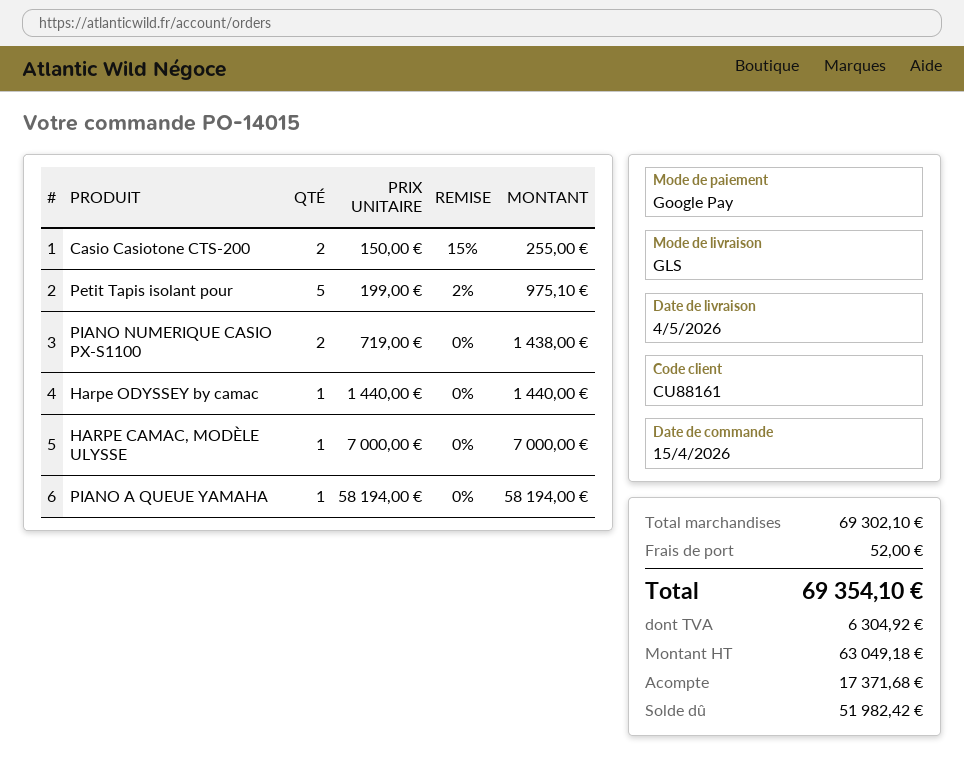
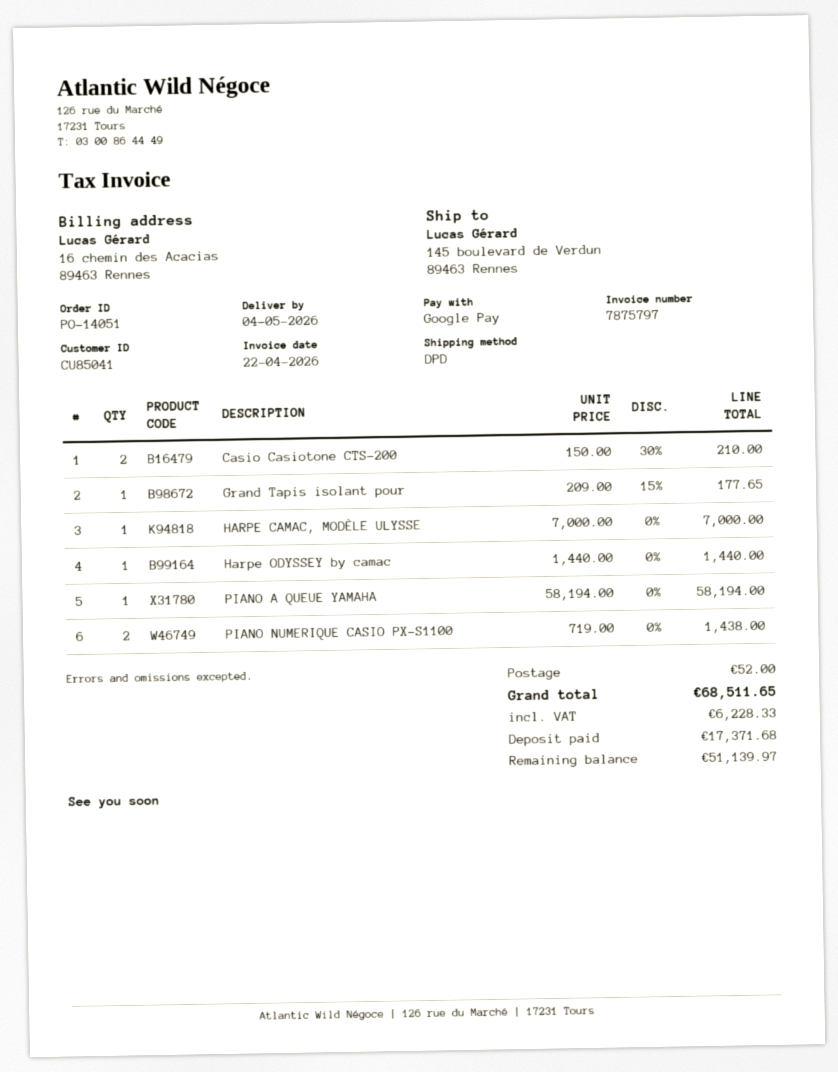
order number: PO-14015 -> PO-14051
customer number: CU88161 -> CU85041
shipping method: GLS -> DPD
Casio Casiotone CTS-200: 2 x 150.00 - 15% = 255.00 -> 2 x 150.00 - 30% = 210.00
Petit Tapis isolant pour: 5 x 199.00 - 2% = 975.10 -> none
Grand Tapis isolant pour: none -> 1 x 209.00 - 15% = 177.65
tax: 6304.92 -> 6228.33
total: 69354.10 -> 68511.65
balance: 51982.42 -> 51139.97

